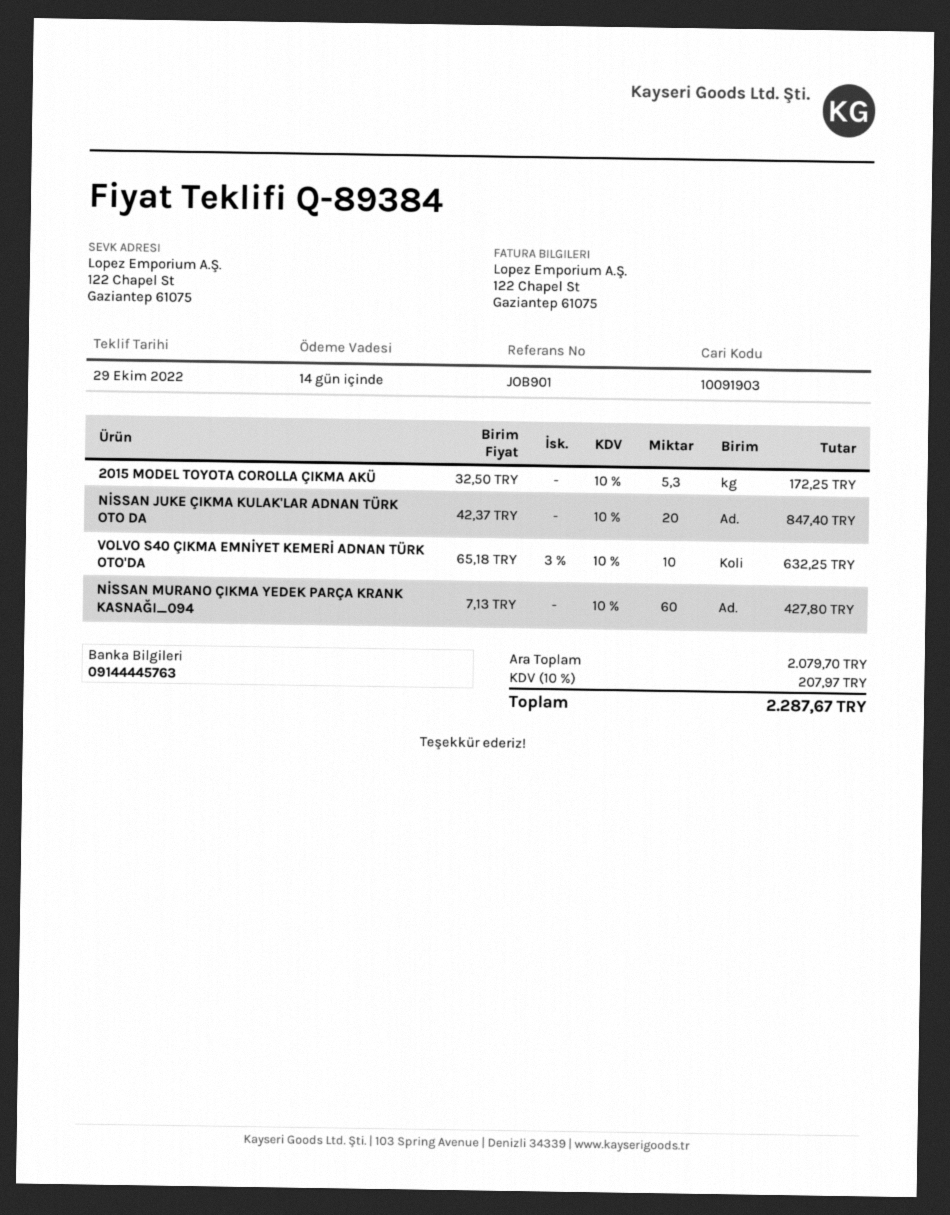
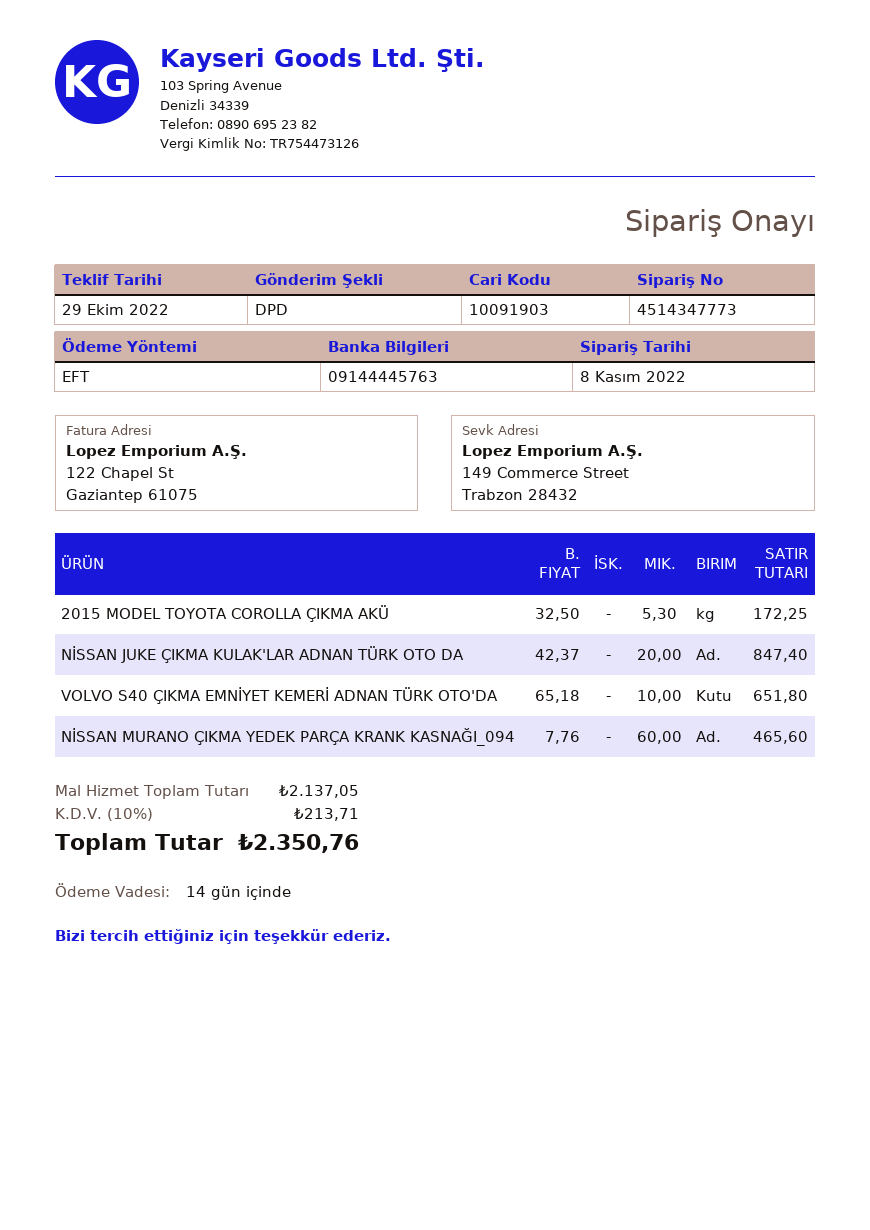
ship to: 122 Chapel St, Gaziantep 61075 -> 149 Commerce Street, Trabzon 28432
VOLVO S40 ÇIKMA EMNİYET KEMERİ ADNAN TÜRK OTO'DA: 10 x 65.18 - 3% = 632.25 -> 10 x 65.18 = 651.80
NİSSAN MURANO ÇIKMA YEDEK PARÇA KRANK KASNAĞI_094: 60 x 7.13 = 427.80 -> 60 x 7.76 = 465.60
subtotal: 2079.70 -> 2137.05
tax: 10% = 207.97 -> 10% = 213.71
total: 2287.67 -> 2350.76

